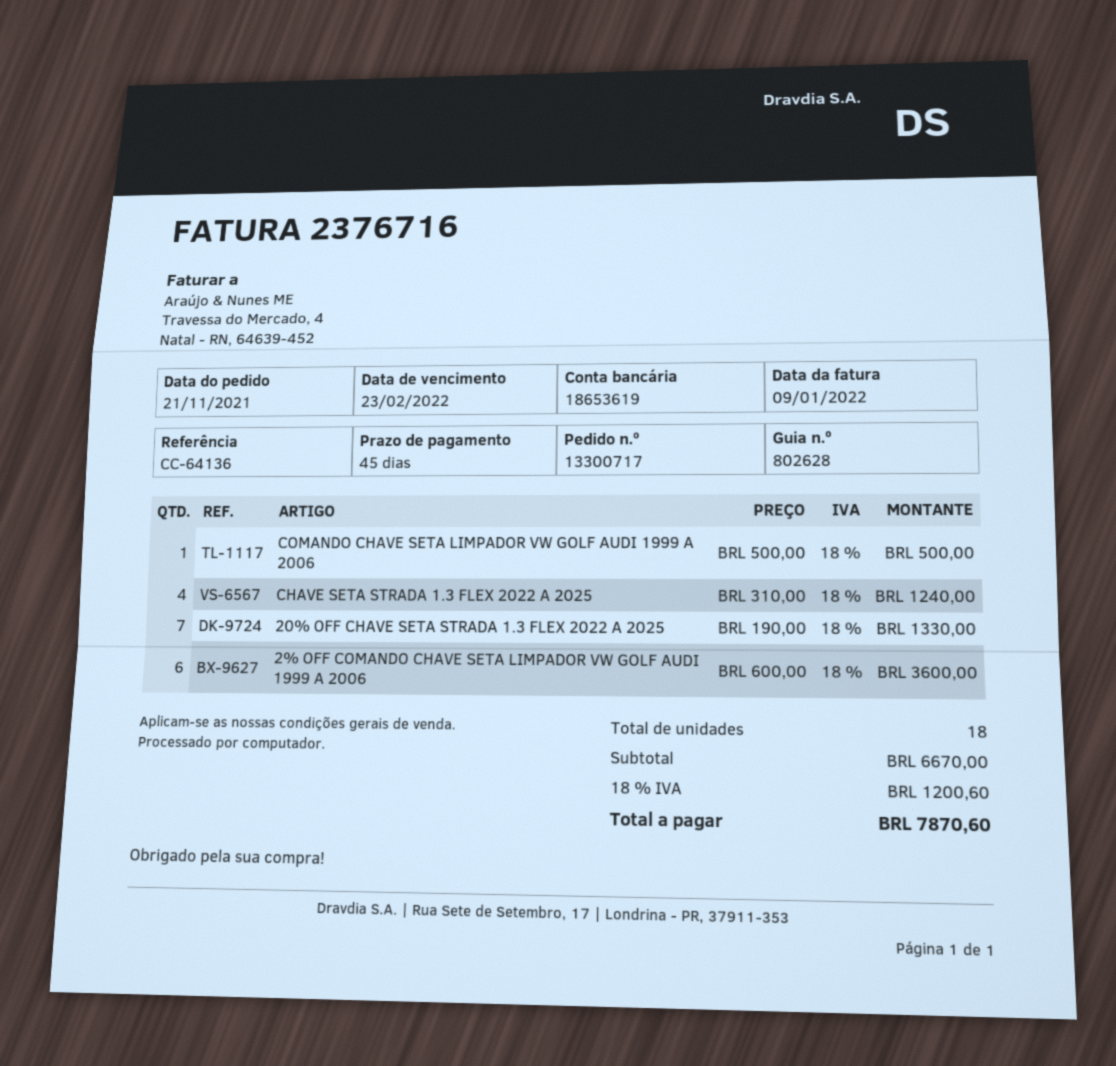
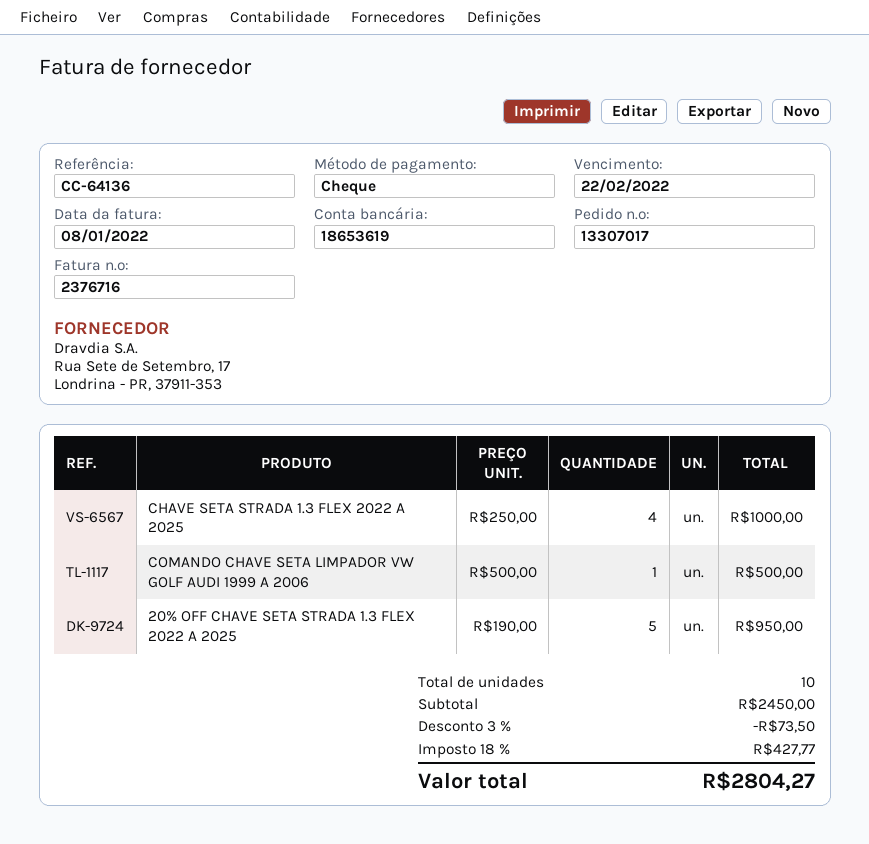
order number: 13300717 -> 13307017
invoice date: 2022-01-09 -> 2022-01-08
due date: 2022-02-23 -> 2022-02-22
CHAVE SETA STRADA 1.3 FLEX 2022 A 2025: 4 x 310.00 = 1240.00 -> 4 x 250.00 = 1000.00
20% OFF CHAVE SETA STRADA 1.3 FLEX 2022 A 2025: 7 x 190.00 = 1330.00 -> 5 x 190.00 = 950.00
2% OFF COMANDO CHAVE SETA LIMPADOR VW GOLF AUDI 1999 A 2006: 6 x 600.00 = 3600.00 -> none
total quantity: 18 -> 10
subtotal: 6670.00 -> 2450.00
discount: none -> 3% = 73.50
tax: 18% = 1200.60 -> 18% = 427.77
total: 7870.60 -> 2804.27

